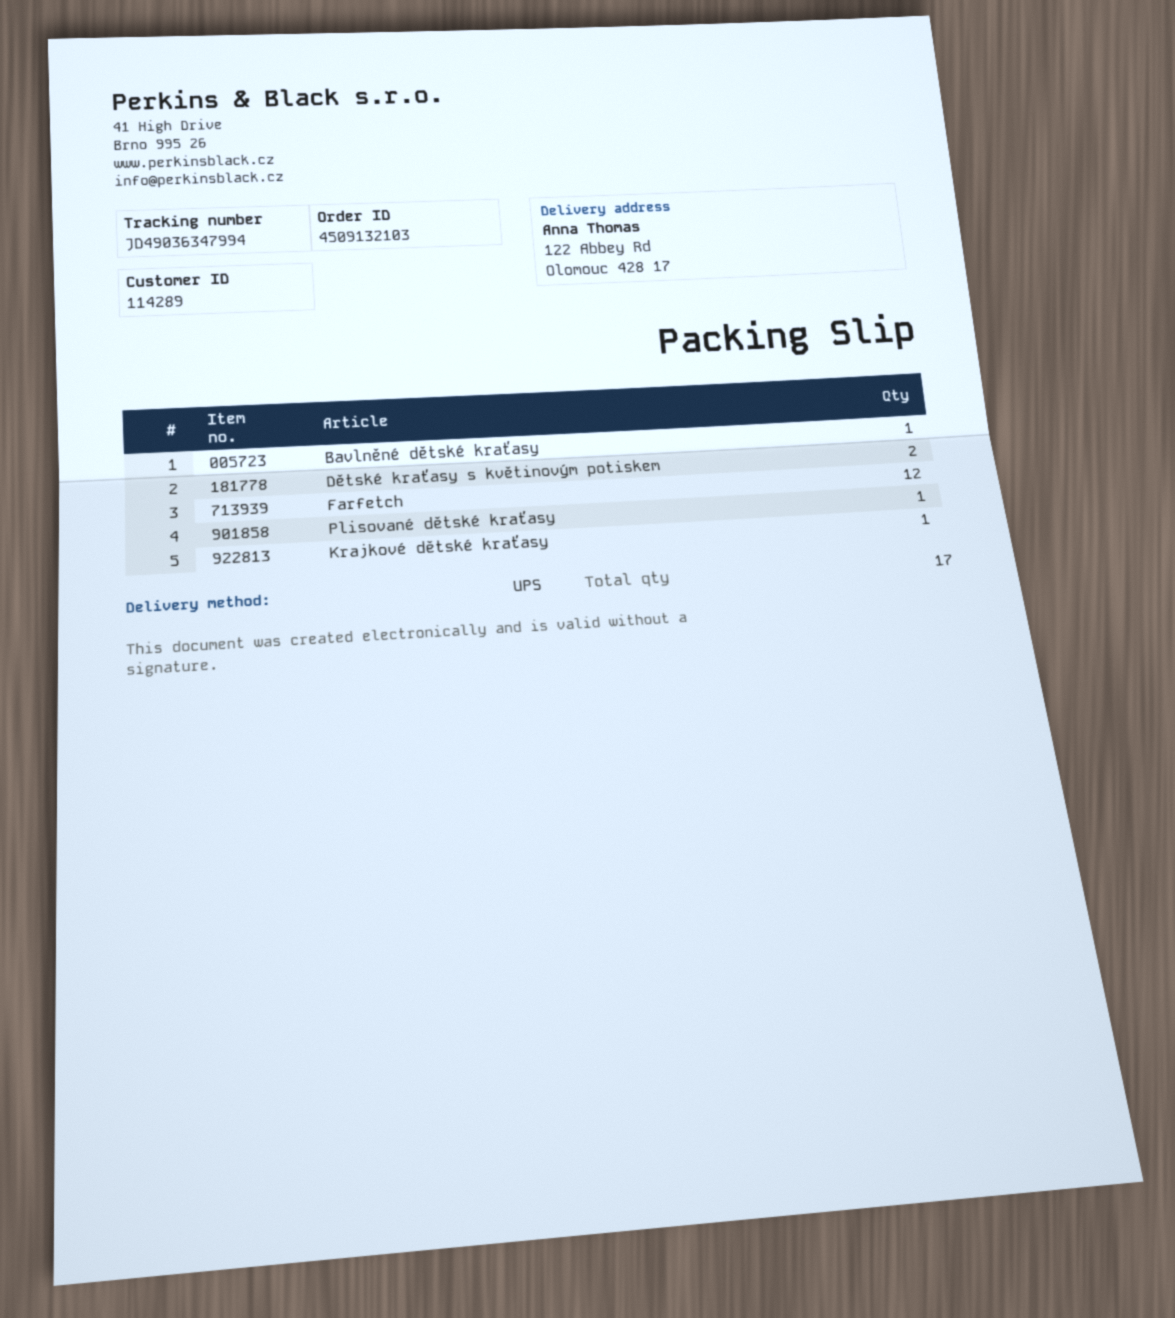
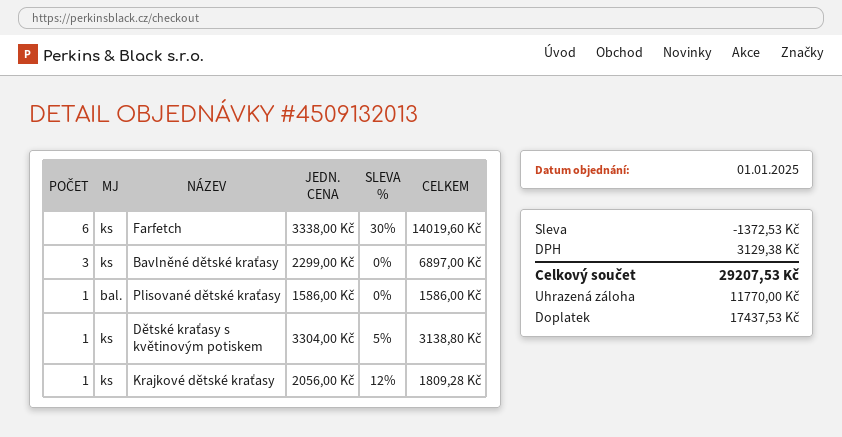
order number: 4509132103 -> 4509132013
Bavlněné dětské kraťasy: 1 -> 3
Dětské kraťasy s květinovým potiskem: 2 -> 1
Farfetch: 12 -> 6

